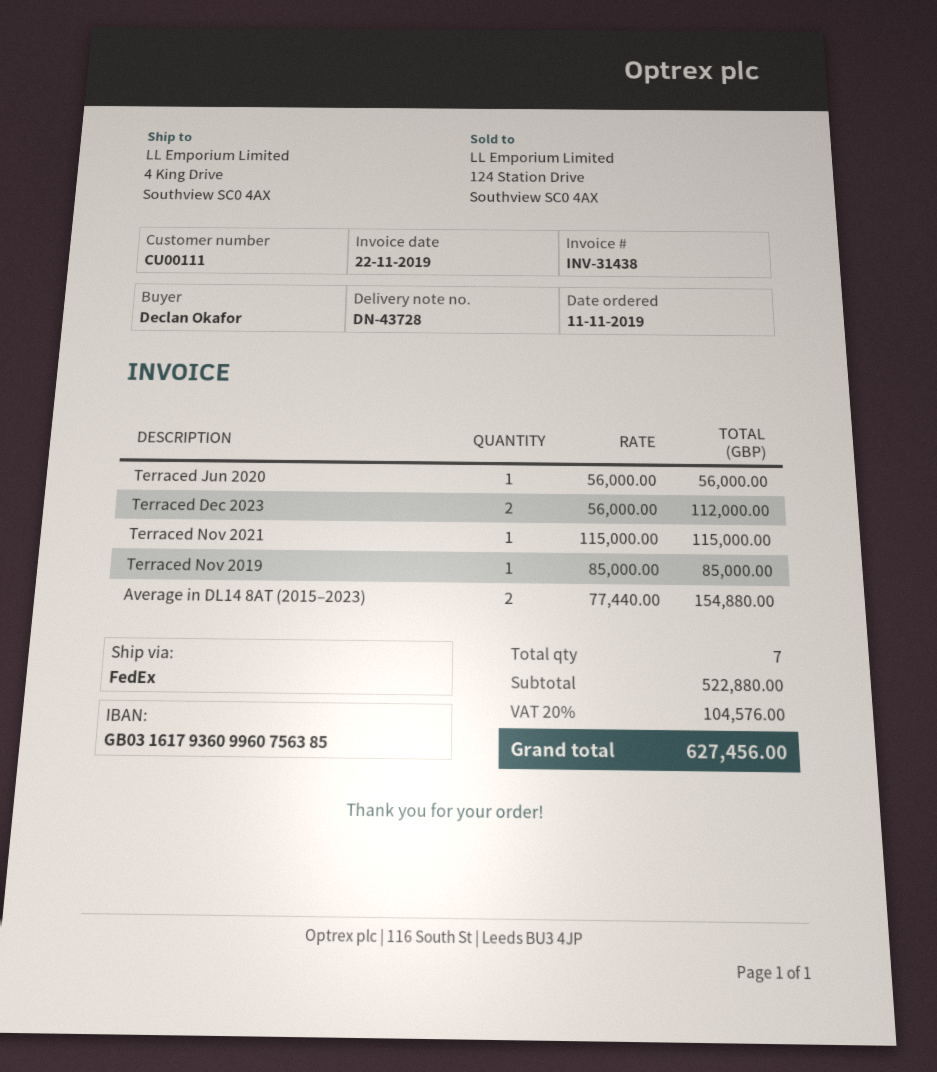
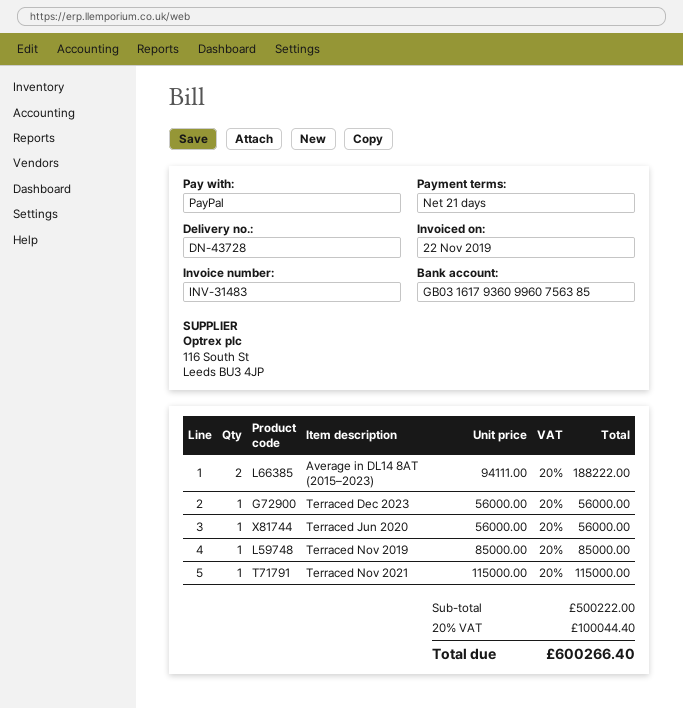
invoice number: INV-31438 -> INV-31483
Terraced Dec 2023: 2 x 56000.00 = 112000.00 -> 1 x 56000.00 = 56000.00
Average in DL14 8AT (2015–2023): 2 x 77440.00 = 154880.00 -> 2 x 94111.00 = 188222.00
subtotal: 522880.00 -> 500222.00
tax: 20% = 104576.00 -> 20% = 100044.40
total: 627456.00 -> 600266.40

